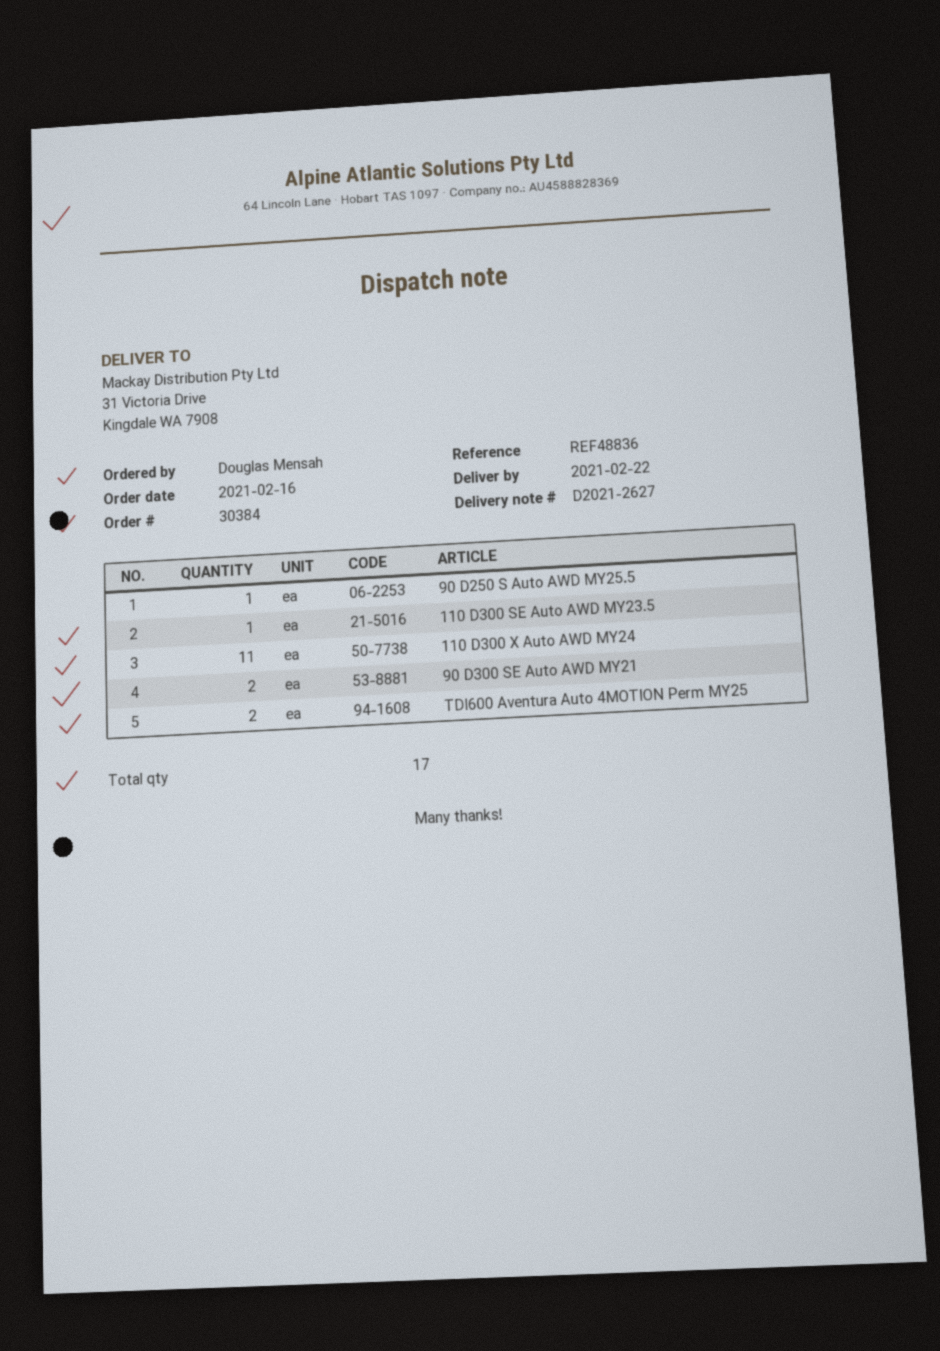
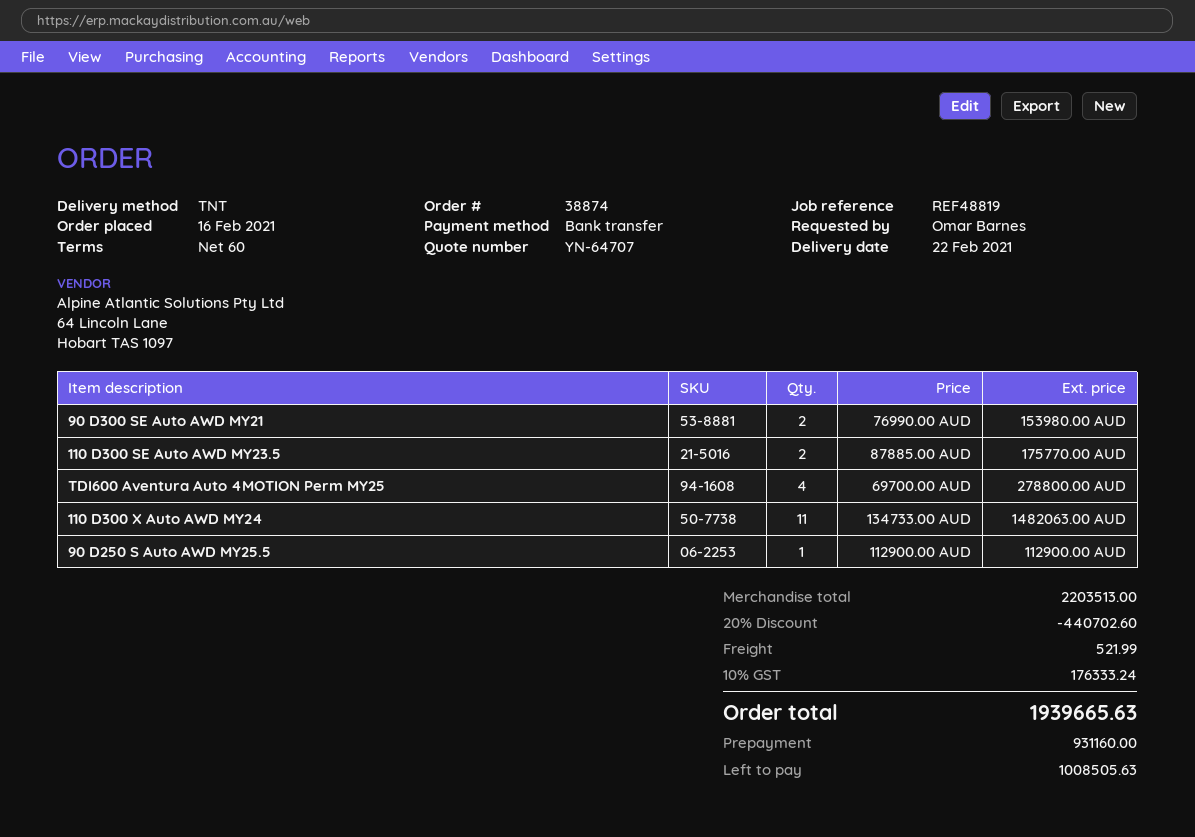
order number: 30384 -> 38874
reference: REF48836 -> REF48819
ordered by: Douglas Mensah -> Omar Barnes
110 D300 SE Auto AWD MY23.5: 1 -> 2
TDI600 Aventura Auto 4MOTION Perm MY25: 2 -> 4

